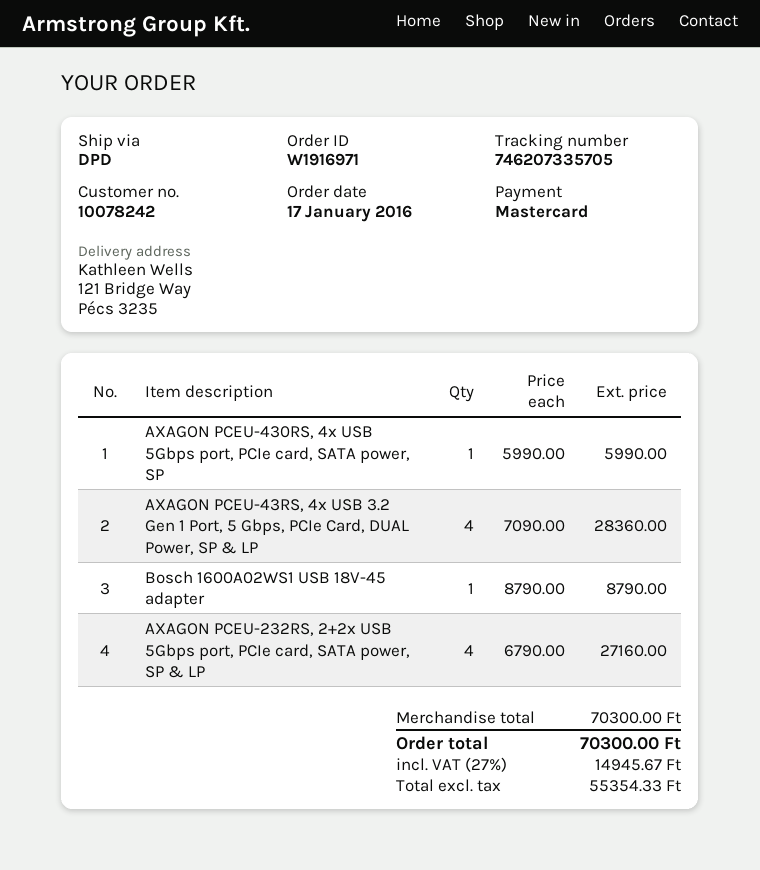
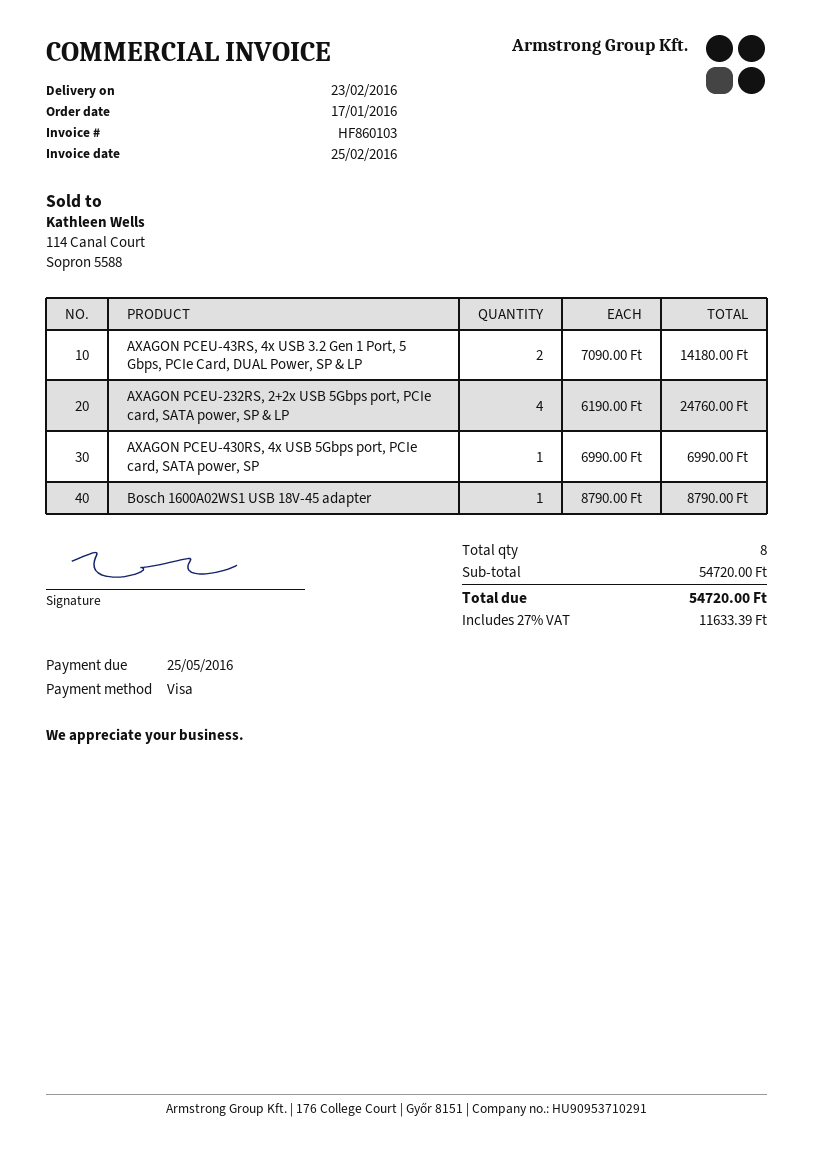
payment method: Mastercard -> Visa
AXAGON PCEU-430RS, 4x USB 5Gbps port, PCIe card, SATA power, SP: 1 x 5990.00 = 5990.00 -> 1 x 6990.00 = 6990.00
AXAGON PCEU-43RS, 4x USB 3.2 Gen 1 Port, 5 Gbps, PCIe Card, DUAL Power, SP & LP: 4 x 7090.00 = 28360.00 -> 2 x 7090.00 = 14180.00
AXAGON PCEU-232RS, 2+2x USB 5Gbps port, PCIe card, SATA power, SP & LP: 4 x 6790.00 = 27160.00 -> 4 x 6190.00 = 24760.00
subtotal: 70300.00 -> 54720.00
tax: 27% = 14945.67 -> 27% = 11633.39
total: 70300.00 -> 54720.00

